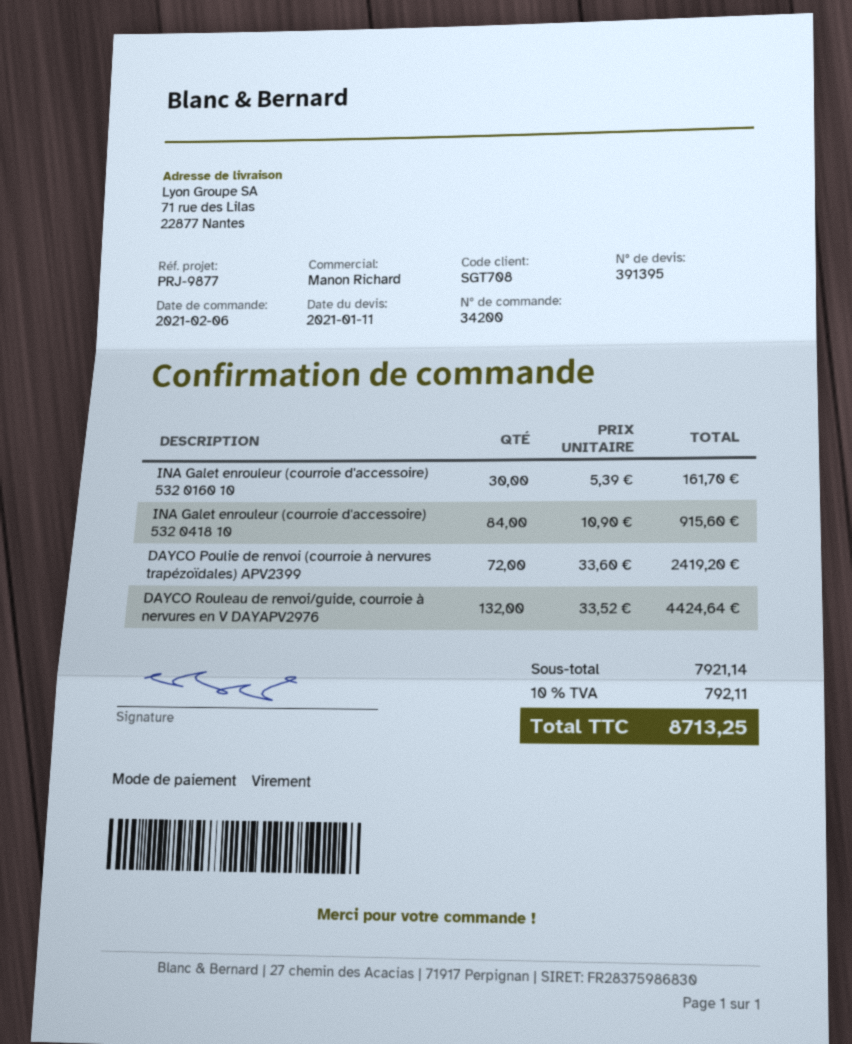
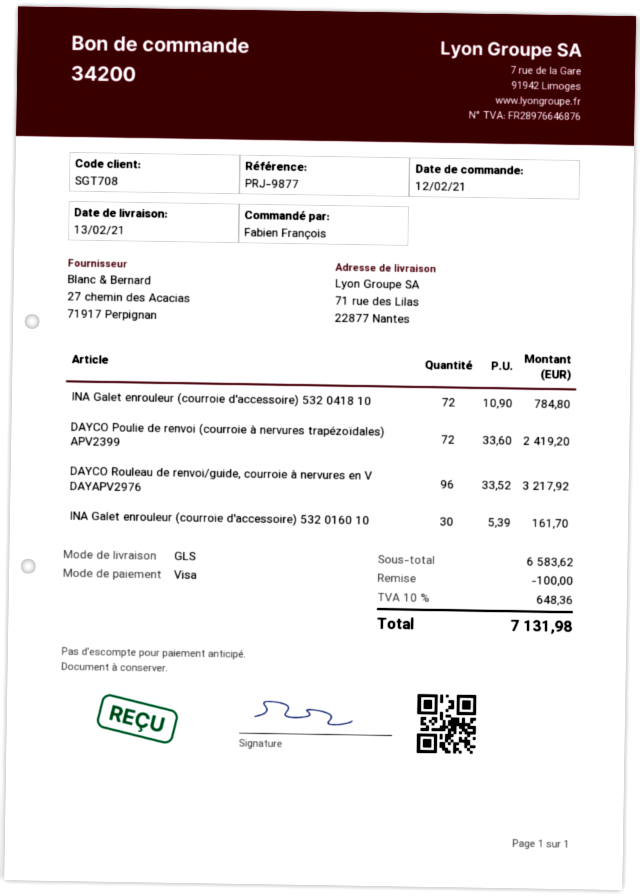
order date: 2021-02-06 -> 2021-02-12
payment method: bank transfer -> Visa
INA Galet enrouleur (courroie d'accessoire) 532 0418 10: 84 x 10.90 = 915.60 -> 72 x 10.90 = 784.80
DAYCO Rouleau de renvoi/guide, courroie à nervures en V DAYAPV2976: 132 x 33.52 = 4424.64 -> 96 x 33.52 = 3217.92
subtotal: 7921.14 -> 6583.62
discount: none -> 100.00
tax: 10% = 792.11 -> 10% = 648.36
total: 8713.25 -> 7131.98

